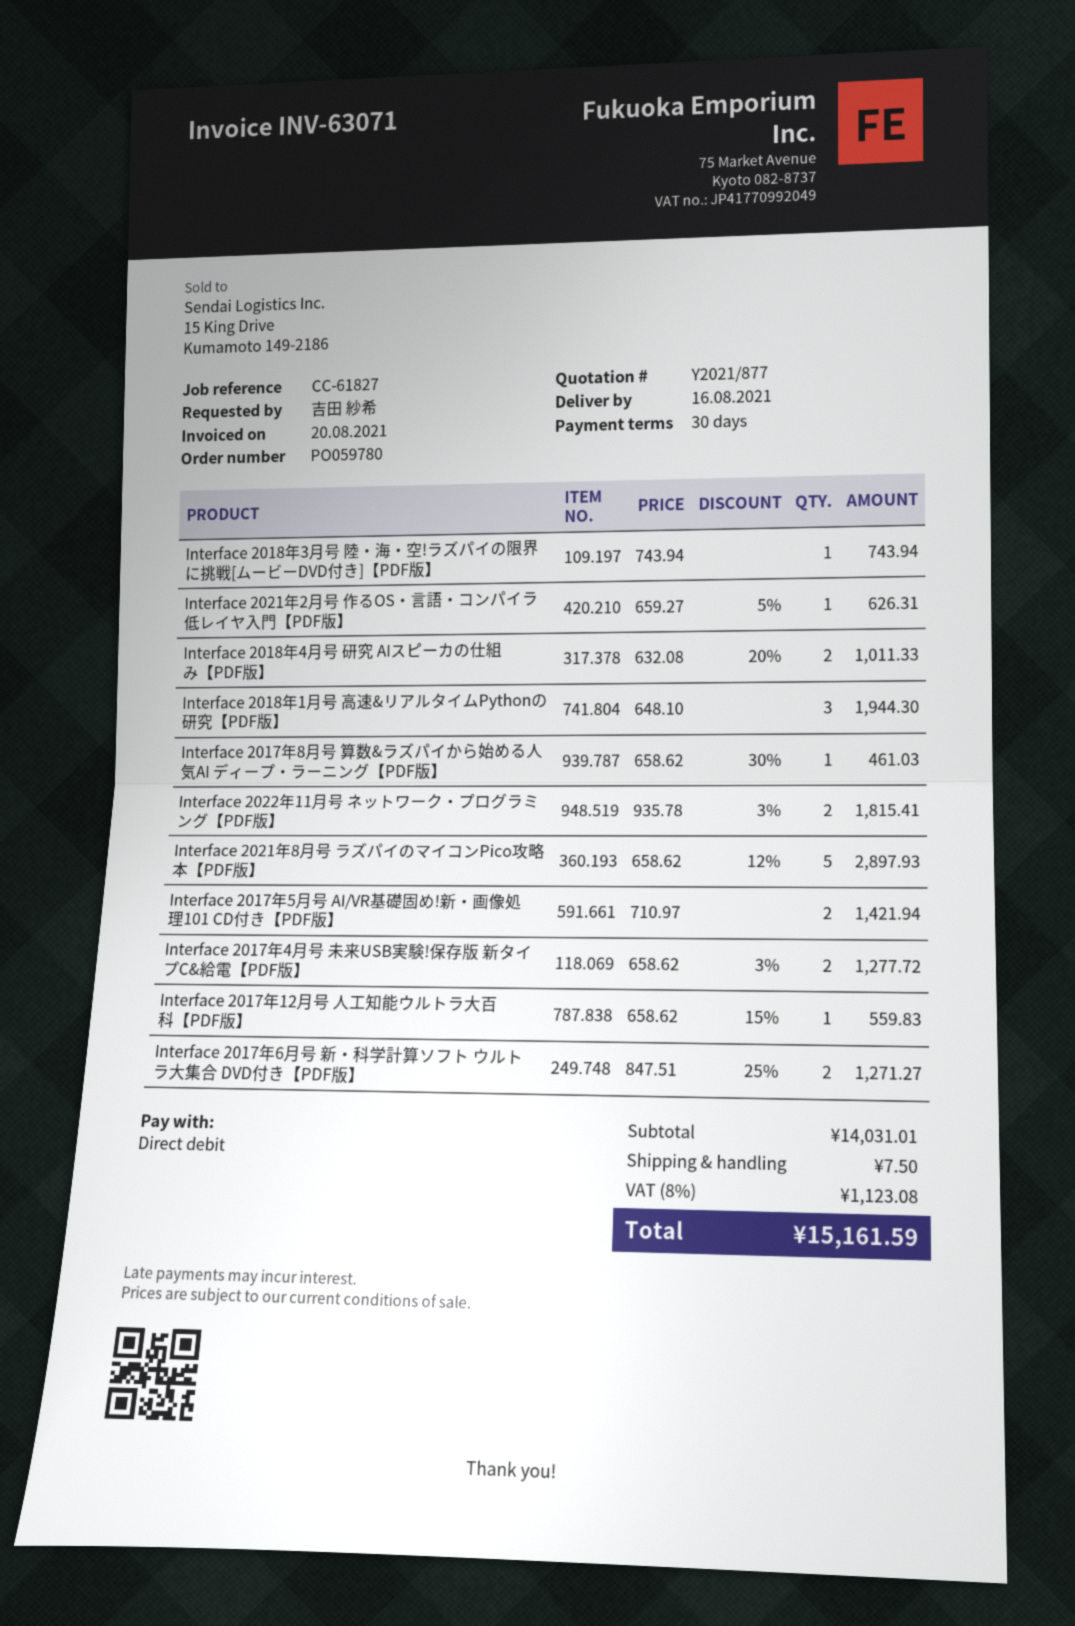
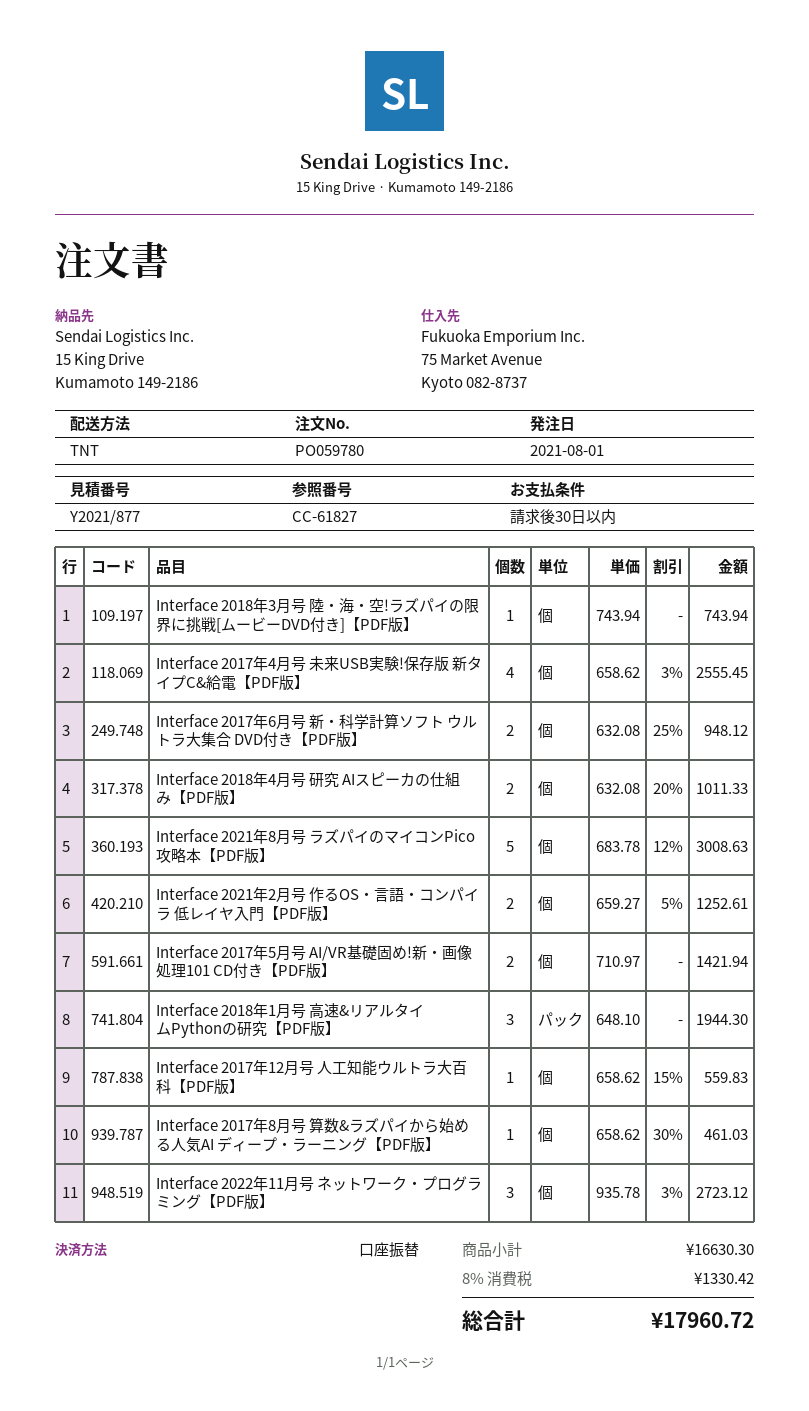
Interface 2021年2月号 作るOS・言語・コンパイラ 低レイヤ入門【PDF版】: 1 x 659.27 - 5% = 626.31 -> 2 x 659.27 - 5% = 1252.61
Interface 2022年11月号 ネットワーク・プログラミング【PDF版】: 2 x 935.78 - 3% = 1815.41 -> 3 x 935.78 - 3% = 2723.12
Interface 2021年8月号 ラズパイのマイコンPico攻略本【PDF版】: 5 x 658.62 - 12% = 2897.93 -> 5 x 683.78 - 12% = 3008.63
Interface 2017年4月号 未来USB実験!保存版 新タイプC&給電【PDF版】: 2 x 658.62 - 3% = 1277.72 -> 4 x 658.62 - 3% = 2555.45
Interface 2017年6月号 新・科学計算ソフト ウルトラ大集合 DVD付き【PDF版】: 2 x 847.51 - 25% = 1271.27 -> 2 x 632.08 - 25% = 948.12
subtotal: 14031.01 -> 16630.30
shipping: 7.50 -> none
tax: 8% = 1123.08 -> 8% = 1330.42
total: 15161.59 -> 17960.72

